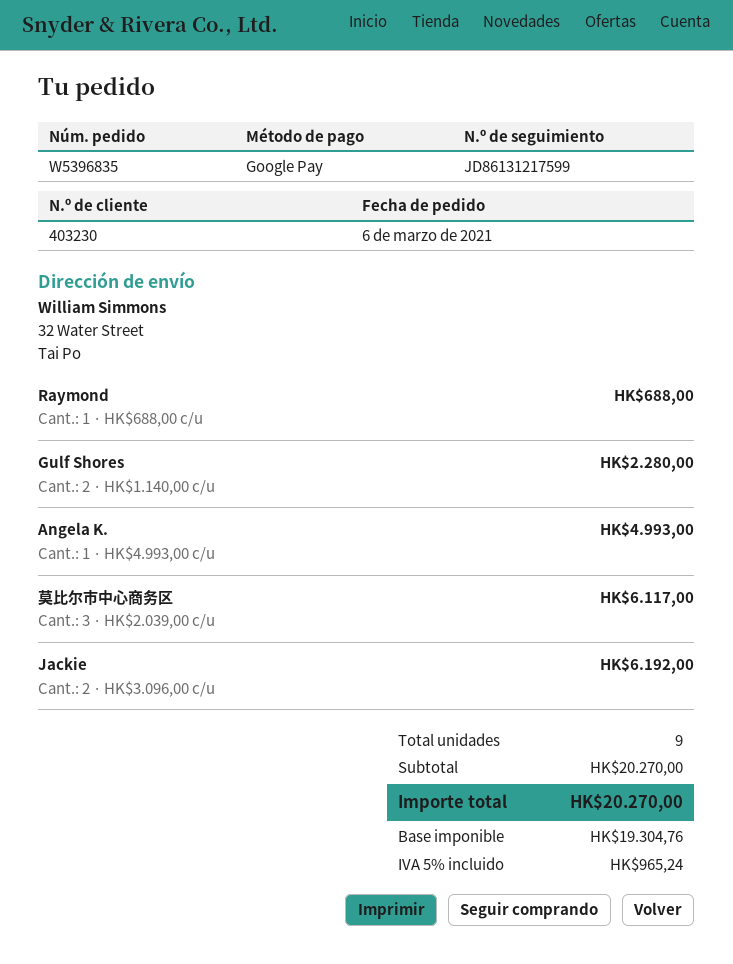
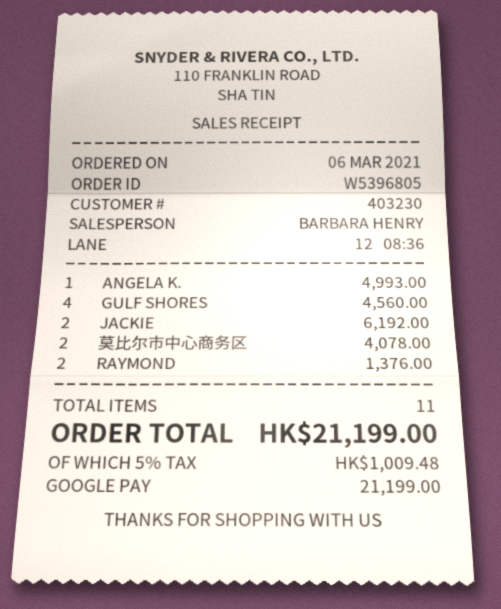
order number: W5396835 -> W5396805
Raymond: 1 for 688.00 -> 2 for 1376.00
Gulf Shores: 2 for 2280.00 -> 4 for 4560.00
莫比尔市中心商务区: 3 for 6117.00 -> 2 for 4078.00
total quantity: 9 -> 11
tax: 5% = 965.24 -> 5% = 1009.48
total: 20270.00 -> 21199.00

